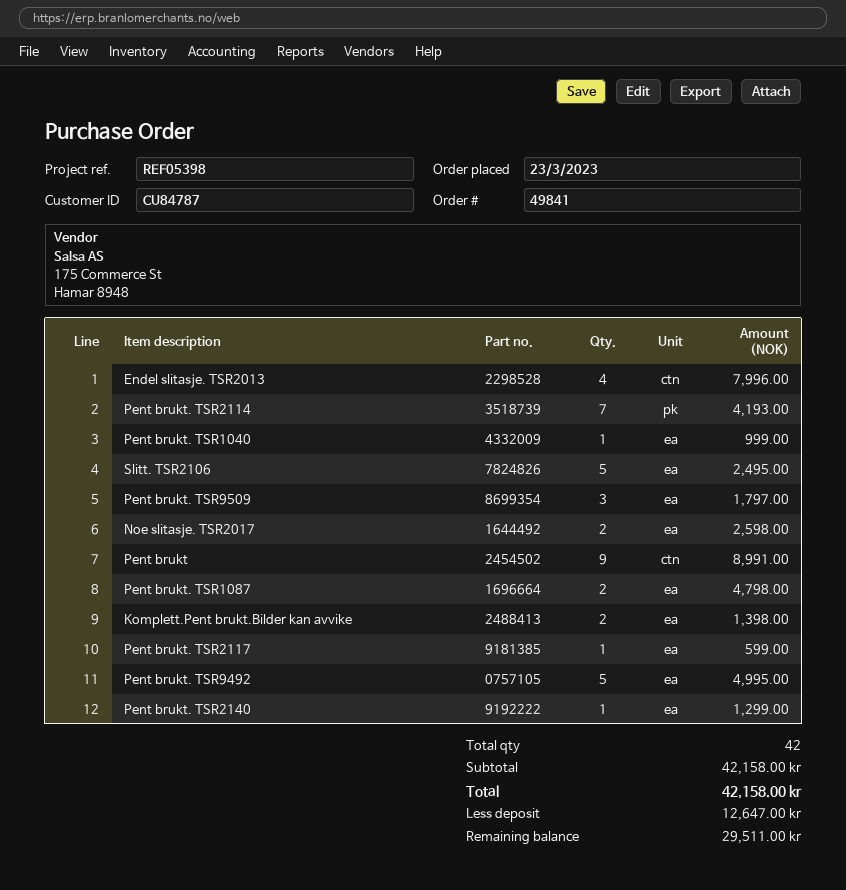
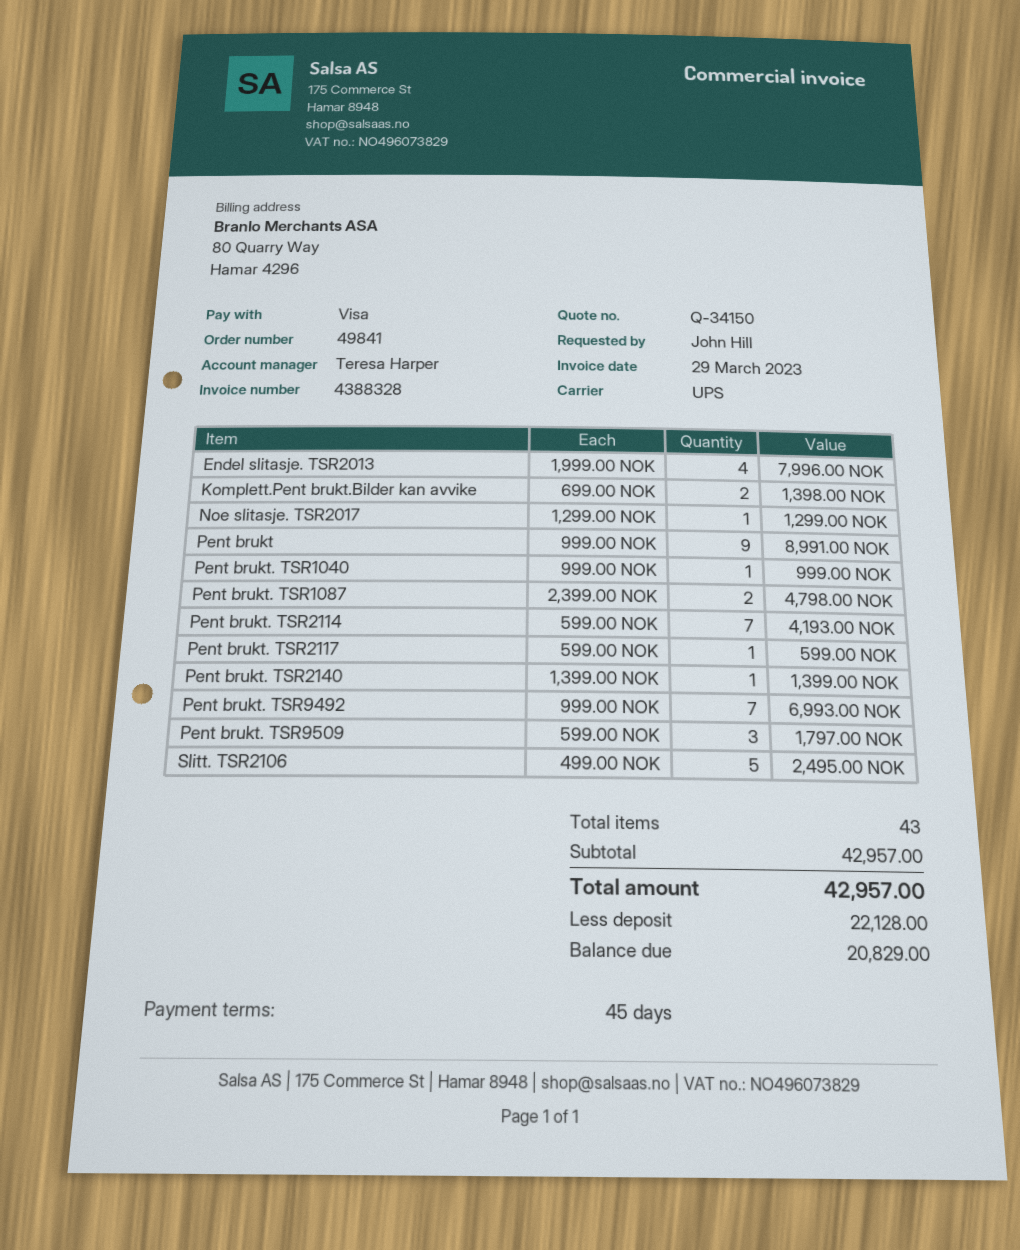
Noe slitasje. TSR2017: 2 for 2598.00 -> 1 for 1299.00
Pent brukt. TSR9492: 5 for 4995.00 -> 7 for 6993.00
Pent brukt. TSR2140: 1 for 1299.00 -> 1 for 1399.00
total quantity: 42 -> 43
subtotal: 42158.00 -> 42957.00
total: 42158.00 -> 42957.00
deposit: 12647.00 -> 22128.00
balance: 29511.00 -> 20829.00

